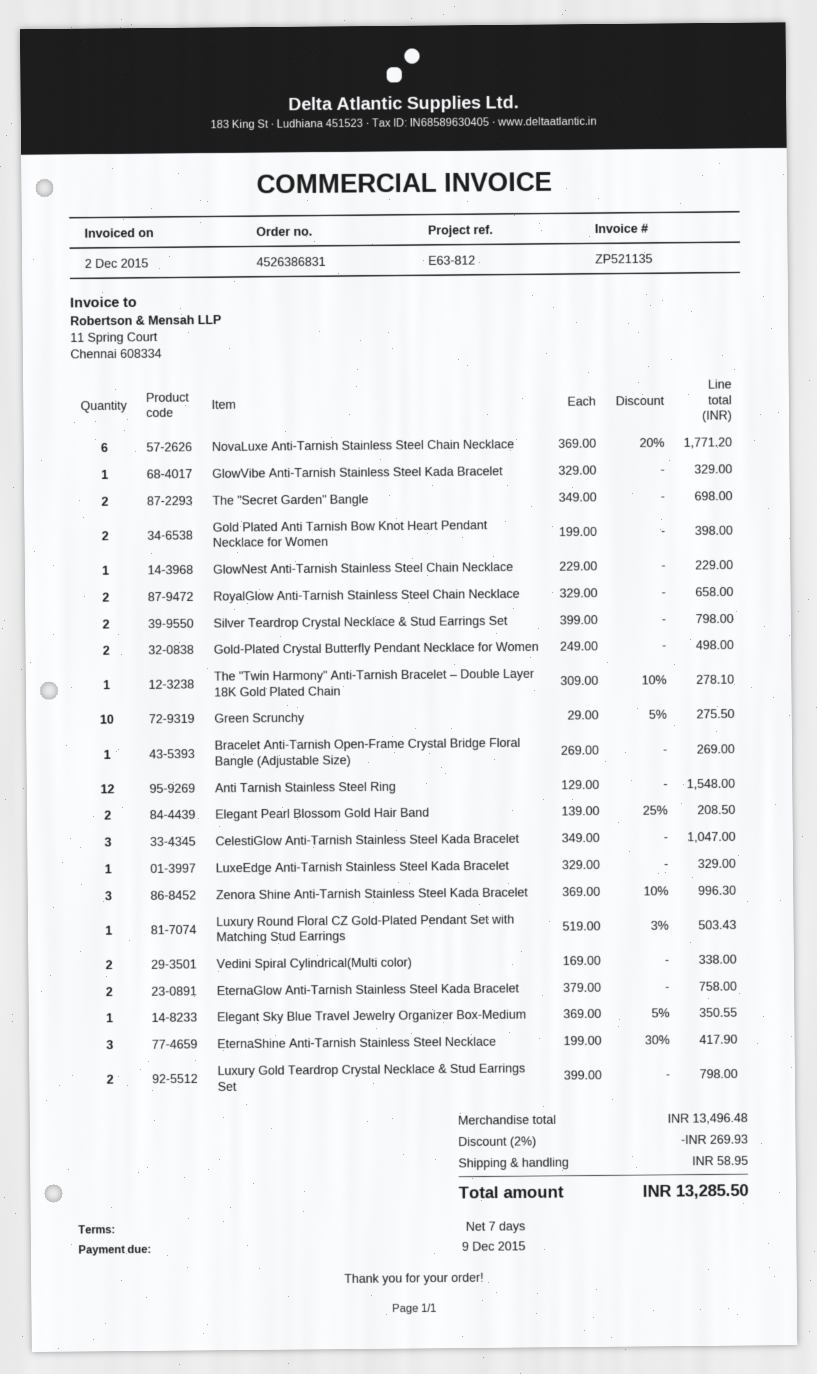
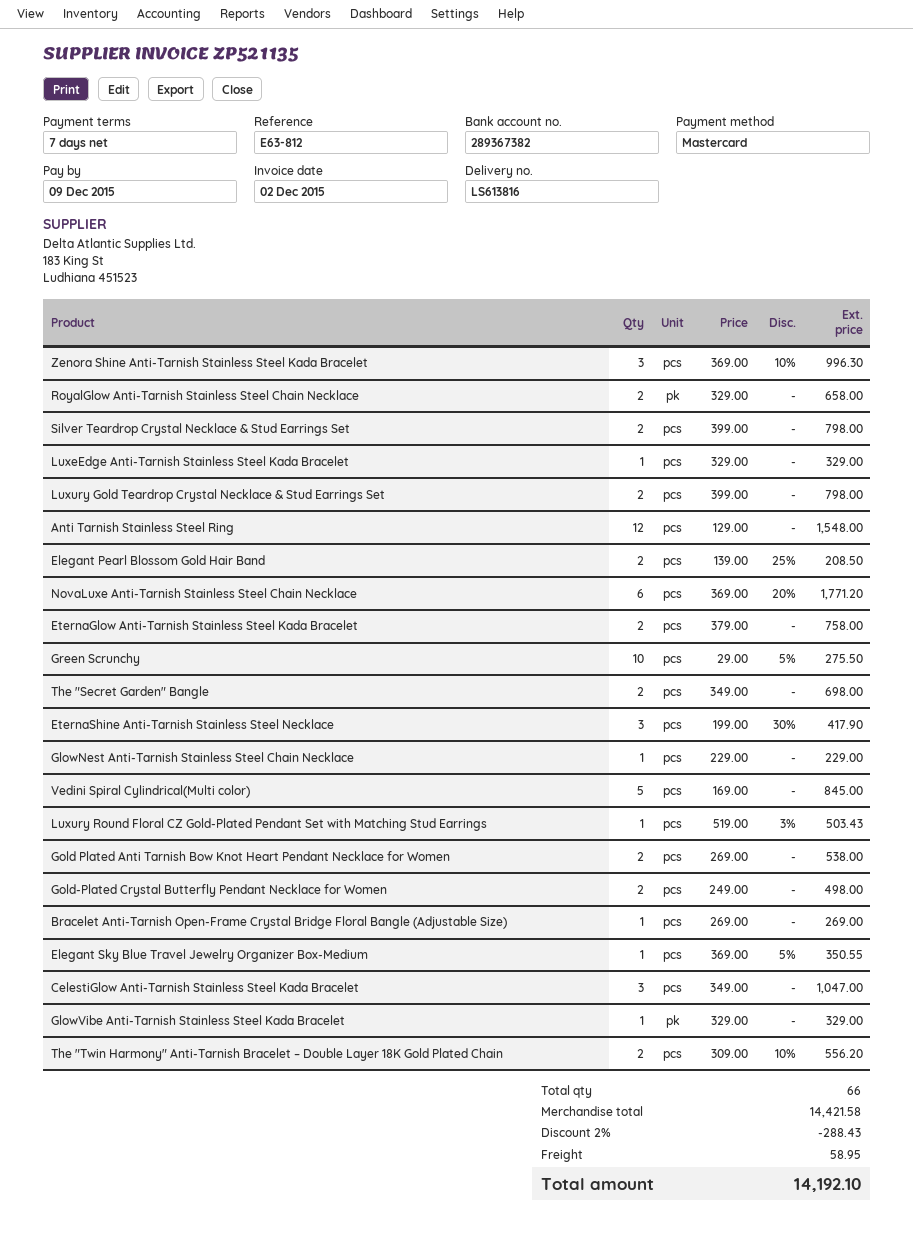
Gold Plated Anti Tarnish Bow Knot Heart Pendant Necklace for Women: 2 x 199.00 = 398.00 -> 2 x 269.00 = 538.00
The "Twin Harmony" Anti-Tarnish Bracelet – Double Layer 18K Gold Plated Chain: 1 x 309.00 - 10% = 278.10 -> 2 x 309.00 - 10% = 556.20
Vedini Spiral Cylindrical(Multi color): 2 x 169.00 = 338.00 -> 5 x 169.00 = 845.00
subtotal: 13496.48 -> 14421.58
discount: 2% = 269.93 -> 2% = 288.43
total: 13285.50 -> 14192.10

